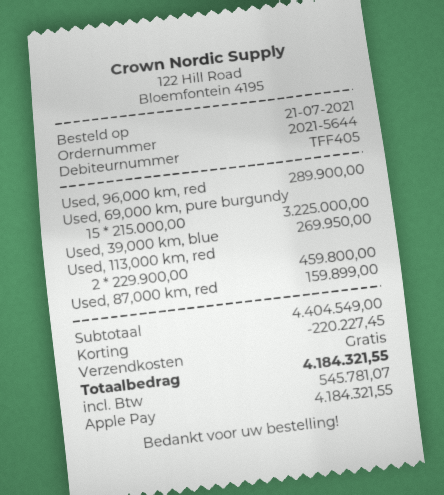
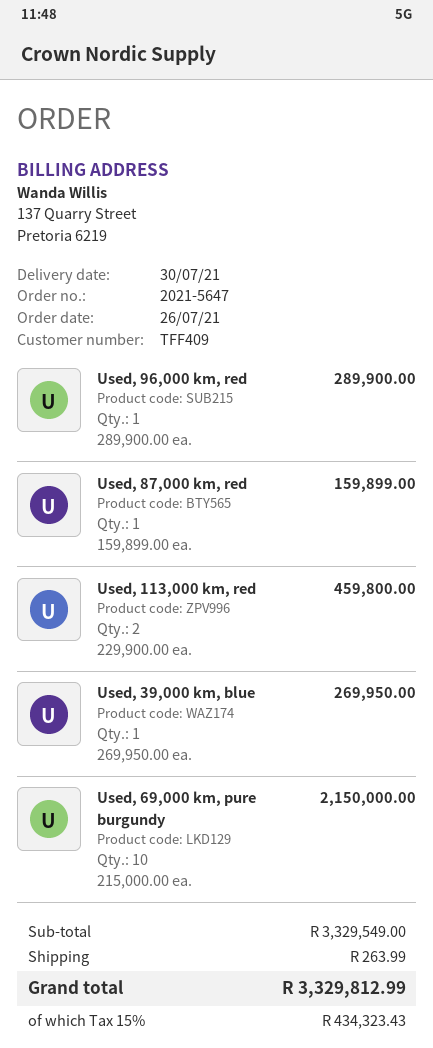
order number: 2021-5644 -> 2021-5647
order date: 2021-07-21 -> 2021-07-26
customer number: TFF405 -> TFF409
Used, 69,000 km, pure burgundy: 15 x 215000.00 = 3225000.00 -> 10 x 215000.00 = 2150000.00
subtotal: 4404549.00 -> 3329549.00
discount: 220227.45 -> none
shipping: 0.00 -> 263.99
tax: 545781.07 -> 434323.43
total: 4184321.55 -> 3329812.99

